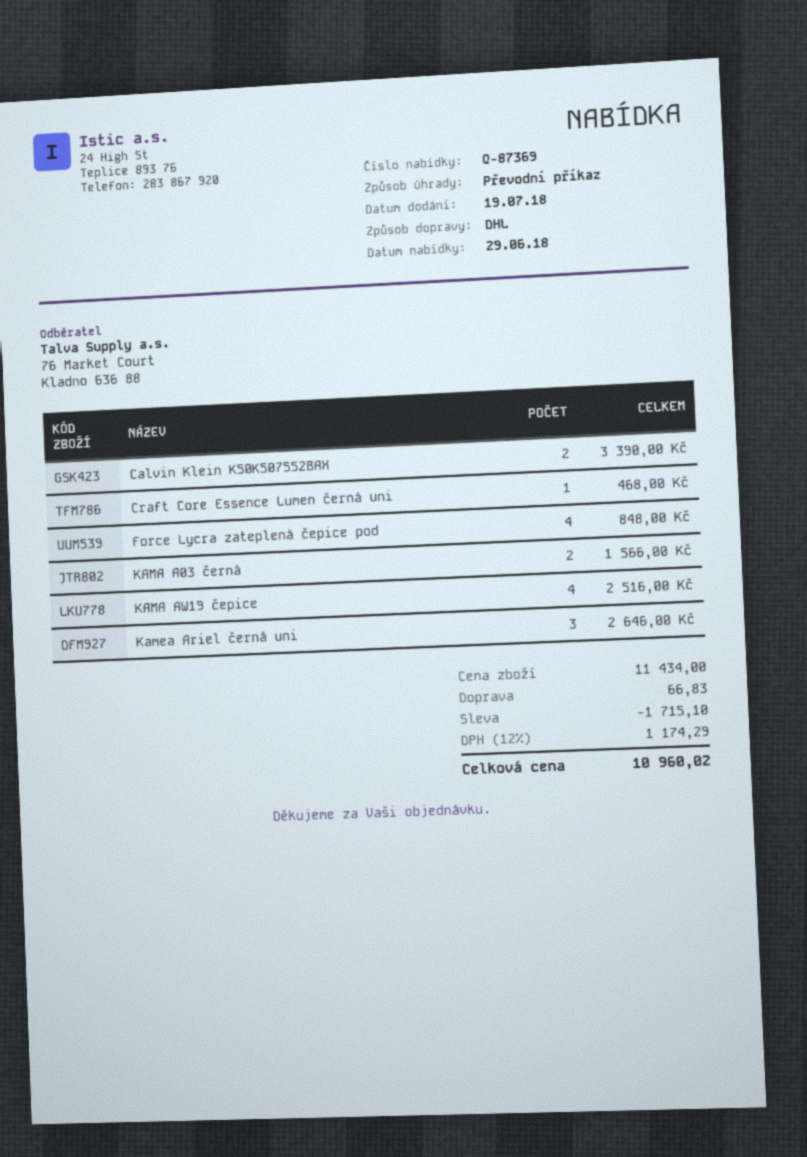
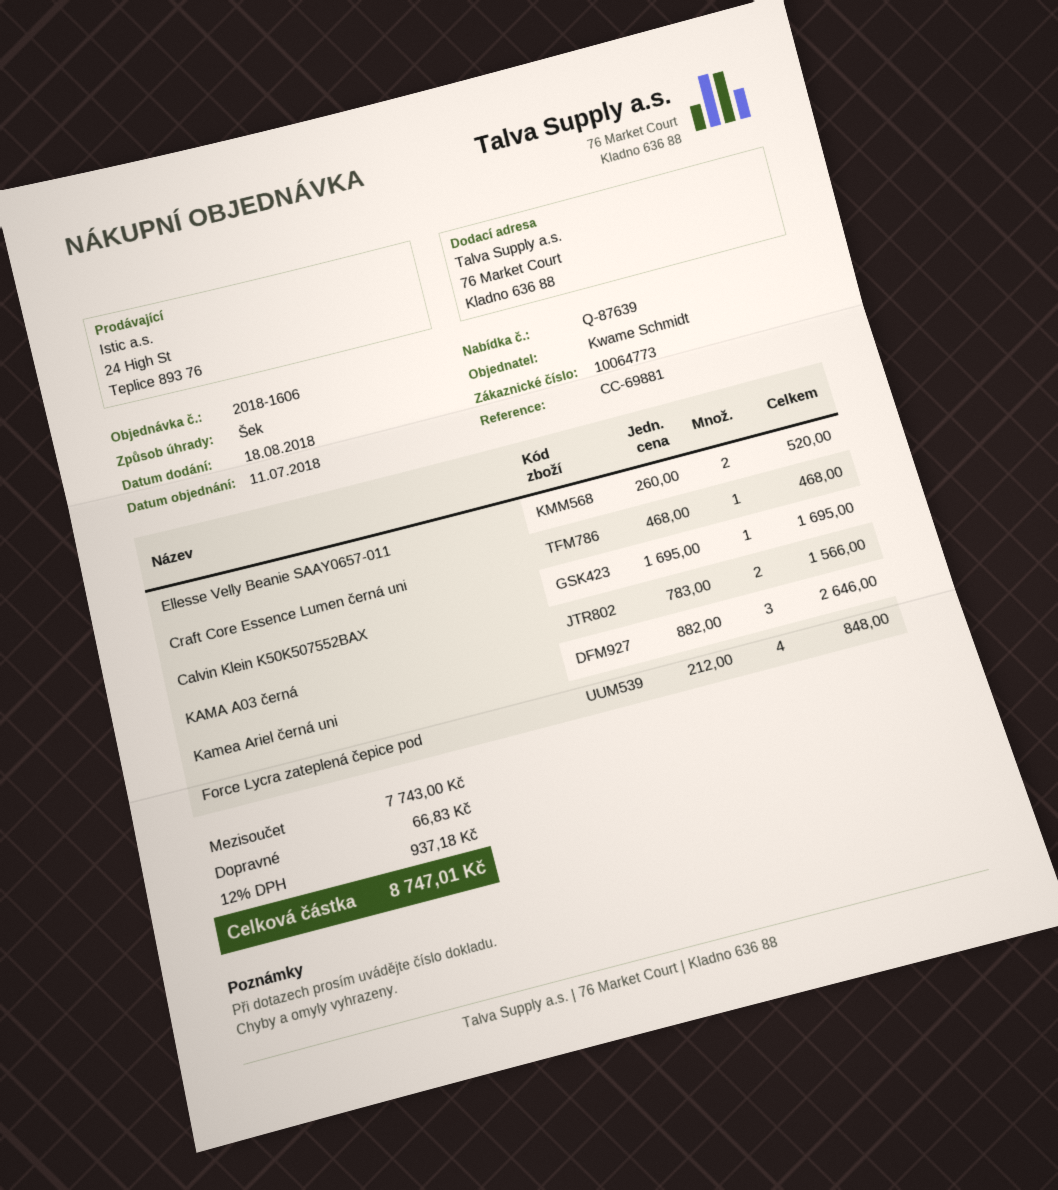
quote number: Q-87369 -> Q-87639
delivery date: 2018-07-19 -> 2018-08-18
payment method: bank transfer -> cheque
Calvin Klein K50K507552BAX: 2 for 3390.00 -> 1 for 1695.00
KAMA AW19 čepice: 4 for 2516.00 -> none
Ellesse Velly Beanie SAAY0657-011: none -> 2 for 520.00
subtotal: 11434.00 -> 7743.00
discount: 1715.10 -> none
tax: 12% = 1174.29 -> 12% = 937.18
total: 10960.02 -> 8747.01

